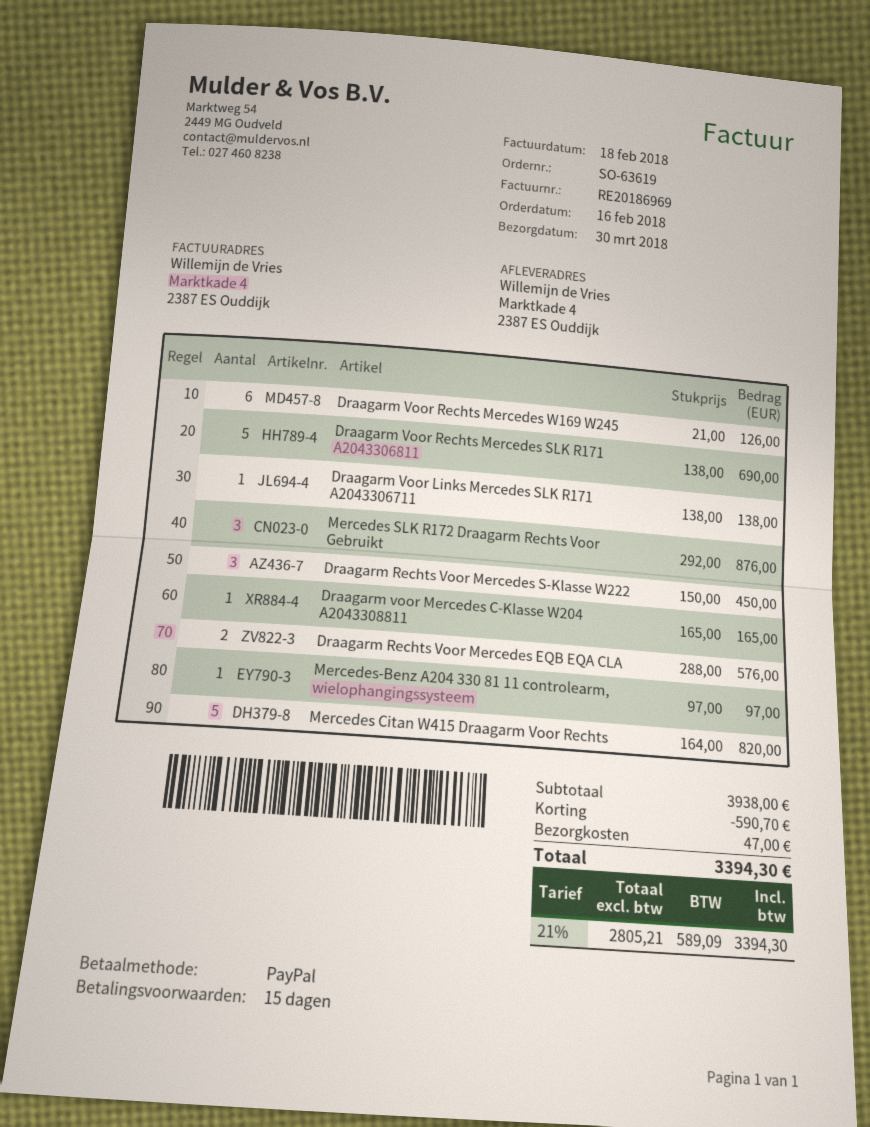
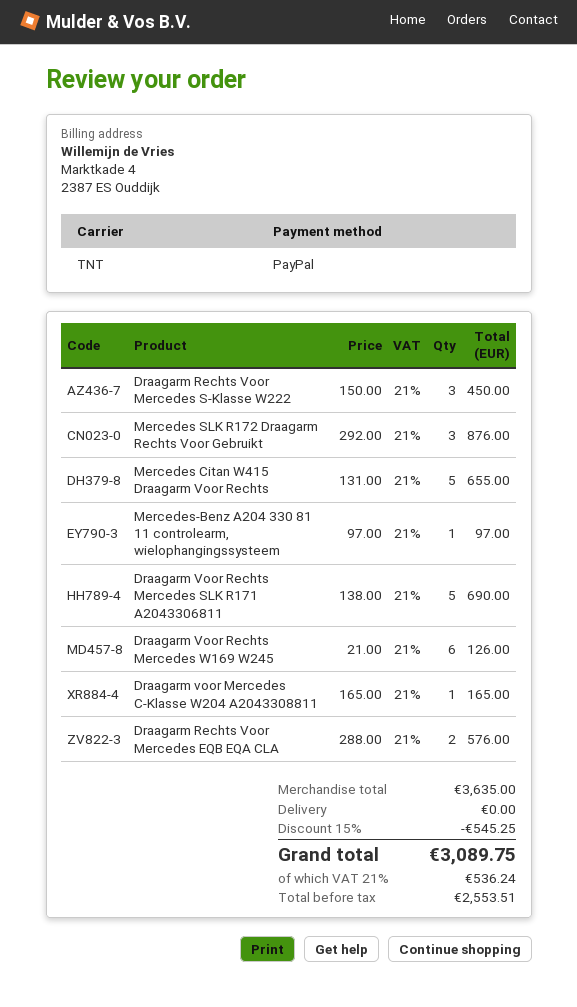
Draagarm Voor Links Mercedes SLK R171 A2043306711: 1 x 138.00 = 138.00 -> none
Mercedes Citan W415 Draagarm Voor Rechts: 5 x 164.00 = 820.00 -> 5 x 131.00 = 655.00
subtotal: 3938.00 -> 3635.00
discount: 590.70 -> 545.25
shipping: 47.00 -> 0.00
net: 2805.21 -> 2553.51
tax: 21% = 589.09 -> 21% = 536.24
total: 3394.30 -> 3089.75

